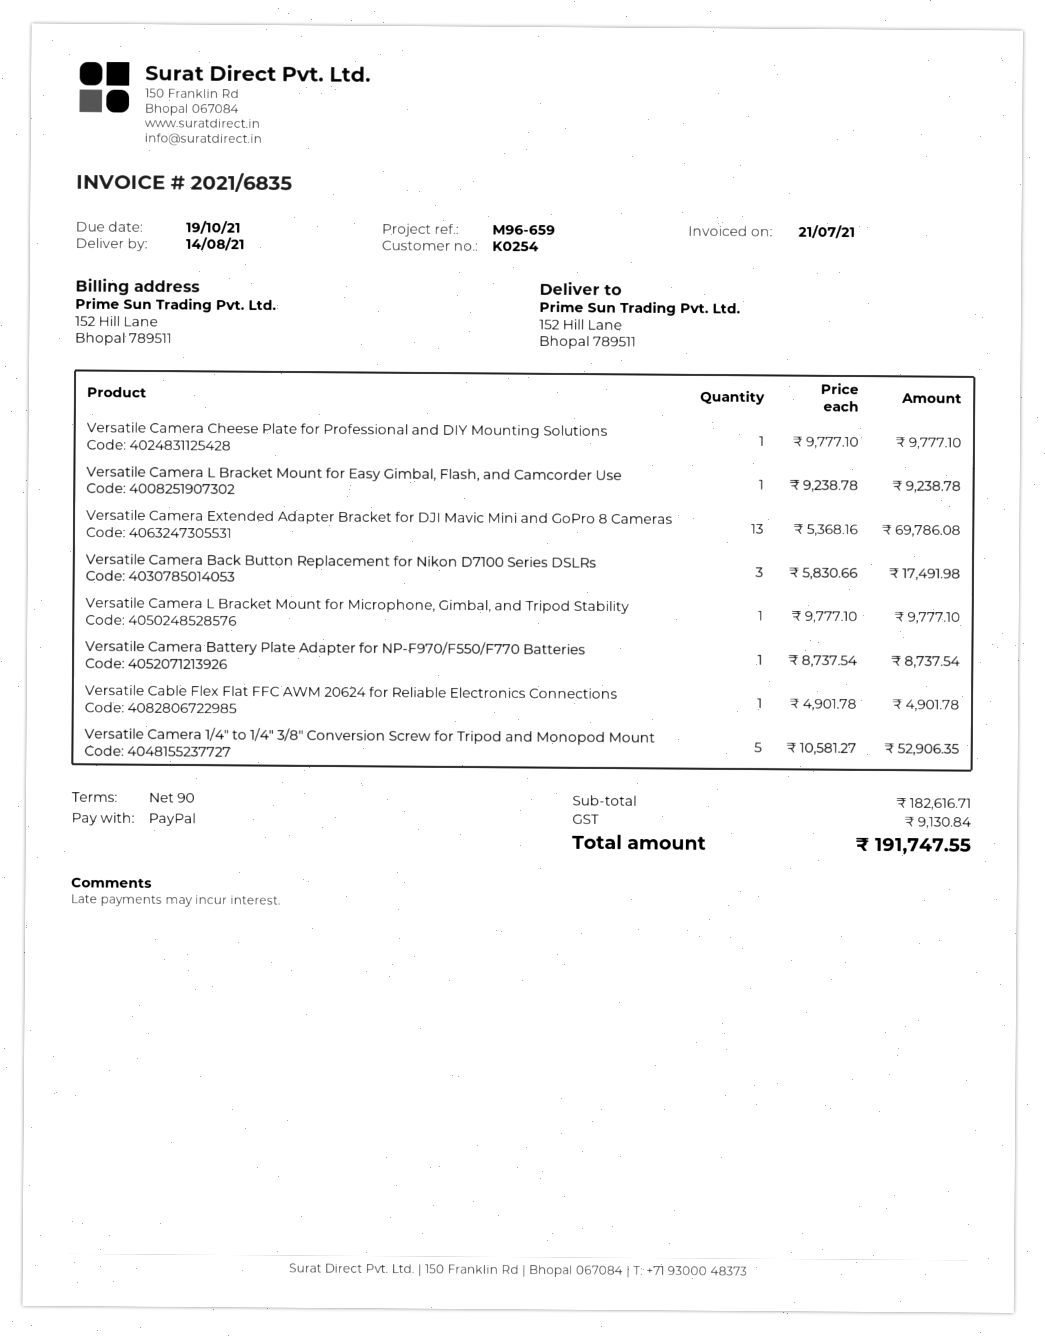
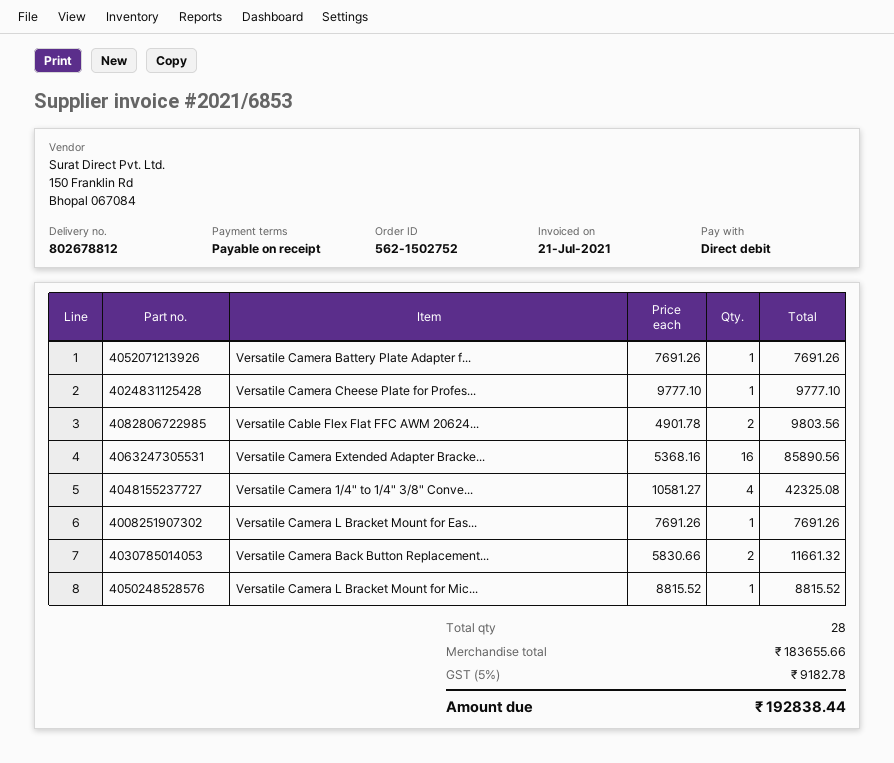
invoice number: 2021/6835 -> 2021/6853
payment terms: 90 days -> on receipt
payment method: PayPal -> direct debit
Versatile Camera L Bracket Mount for Easy Gimbal, Flash, and Camcorder Use: 1 x 9238.78 = 9238.78 -> 1 x 7691.26 = 7691.26
Versatile Camera Extended Adapter Bracket for DJI Mavic Mini and GoPro 8 Cameras: 13 x 5368.16 = 69786.08 -> 16 x 5368.16 = 85890.56
Versatile Camera Back Button Replacement for Nikon D7100 Series DSLRs: 3 x 5830.66 = 17491.98 -> 2 x 5830.66 = 11661.32
Versatile Camera L Bracket Mount for Microphone, Gimbal, and Tripod Stability: 1 x 9777.10 = 9777.10 -> 1 x 8815.52 = 8815.52
Versatile Camera Battery Plate Adapter for NP-F970/F550/F770 Batteries: 1 x 8737.54 = 8737.54 -> 1 x 7691.26 = 7691.26
Versatile Cable Flex Flat FFC AWM 20624 for Reliable Electronics Connections: 1 x 4901.78 = 4901.78 -> 2 x 4901.78 = 9803.56
Versatile Camera 1/4" to 1/4" 3/8" Conversion Screw for Tripod and Monopod Mount: 5 x 10581.27 = 52906.35 -> 4 x 10581.27 = 42325.08
subtotal: 182616.71 -> 183655.66
tax: 9130.84 -> 9182.78
total: 191747.55 -> 192838.44

